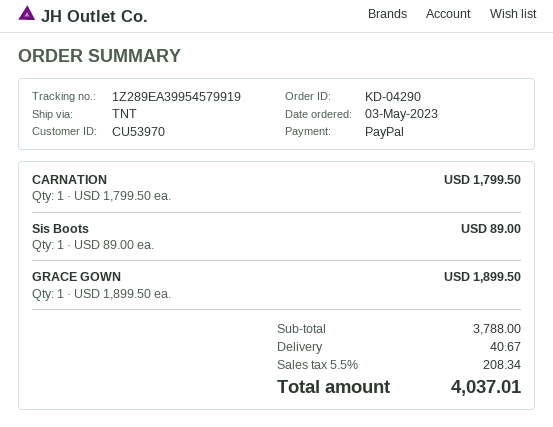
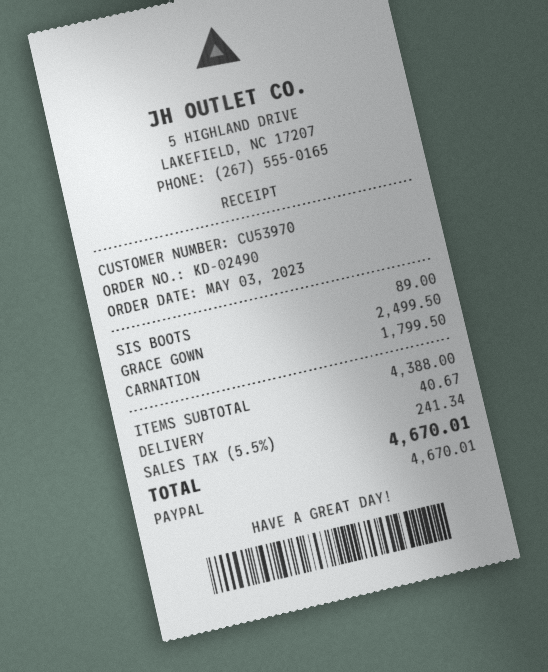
order number: KD-04290 -> KD-02490
GRACE GOWN: 1 x 1899.50 = 1899.50 -> 1 x 2499.50 = 2499.50
subtotal: 3788.00 -> 4388.00
tax: 5.5% = 208.34 -> 5.5% = 241.34
total: 4037.01 -> 4670.01

